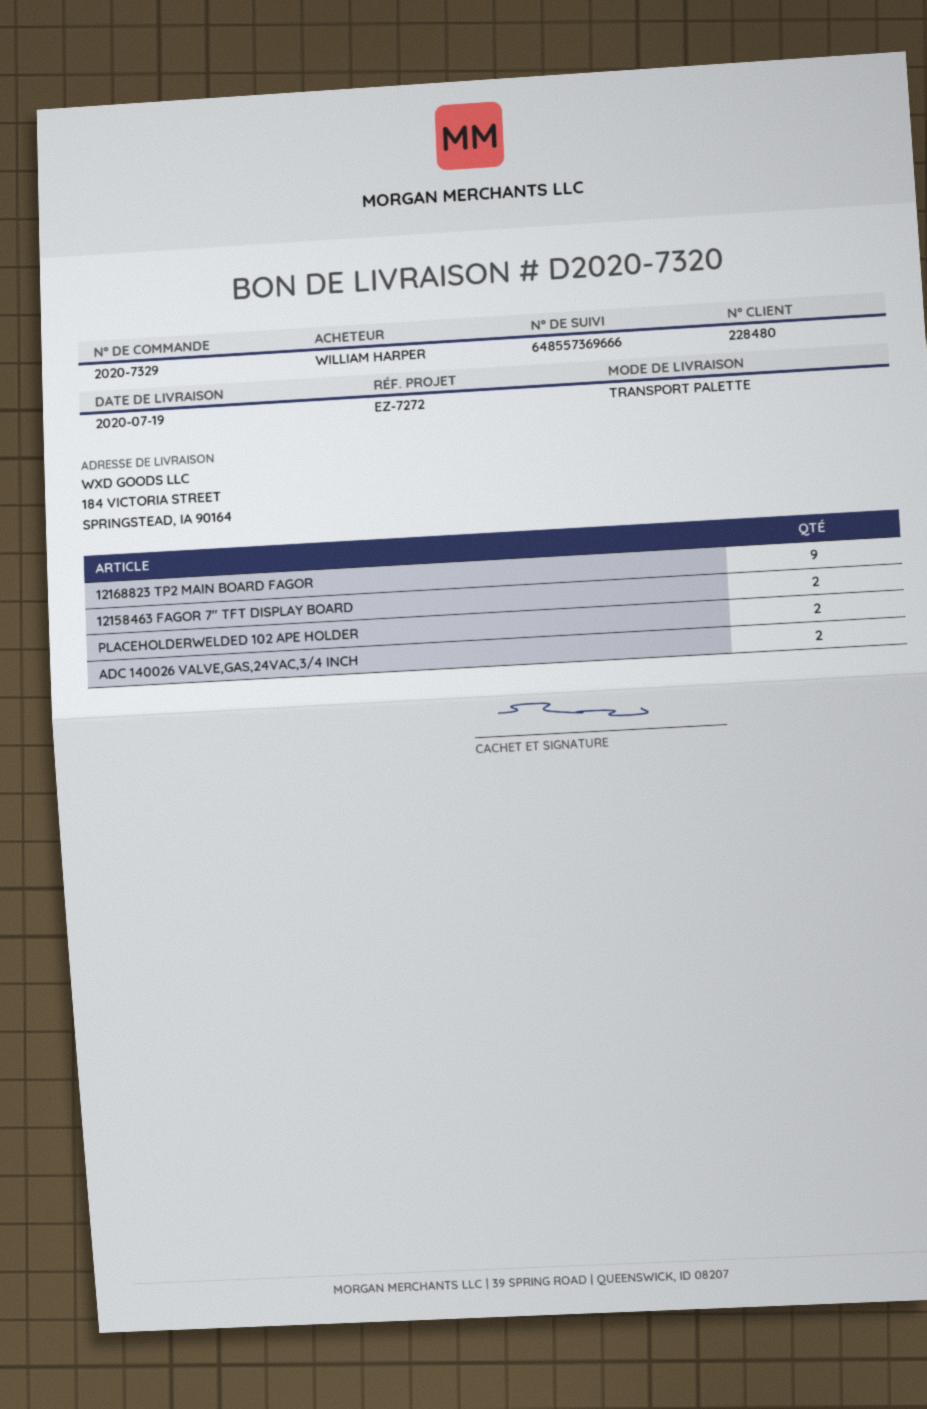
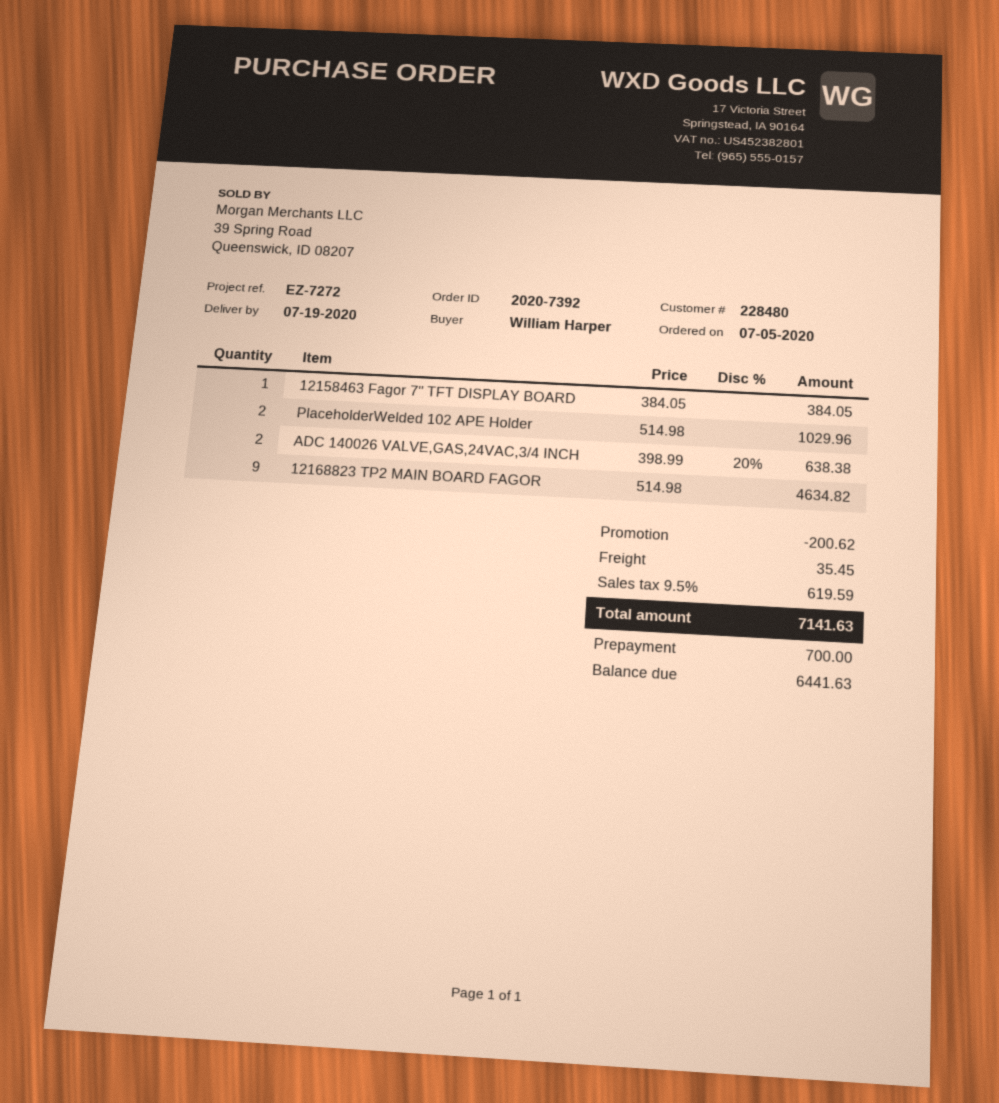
order number: 2020-7329 -> 2020-7392
12158463 FAGOR 7" TFT DISPLAY BOARD: 2 -> 1

